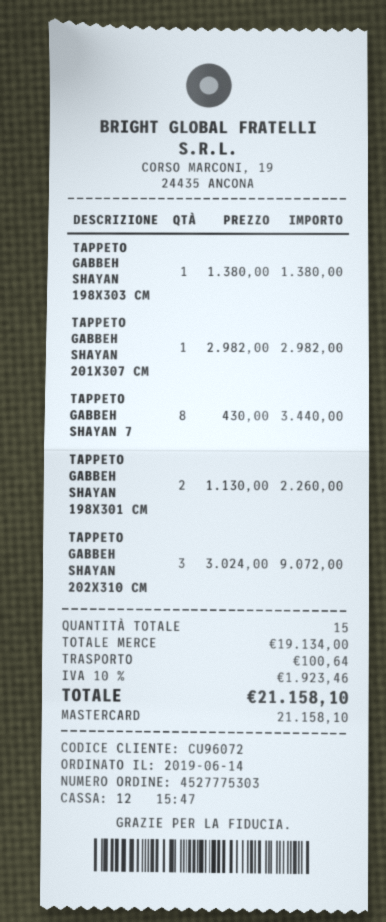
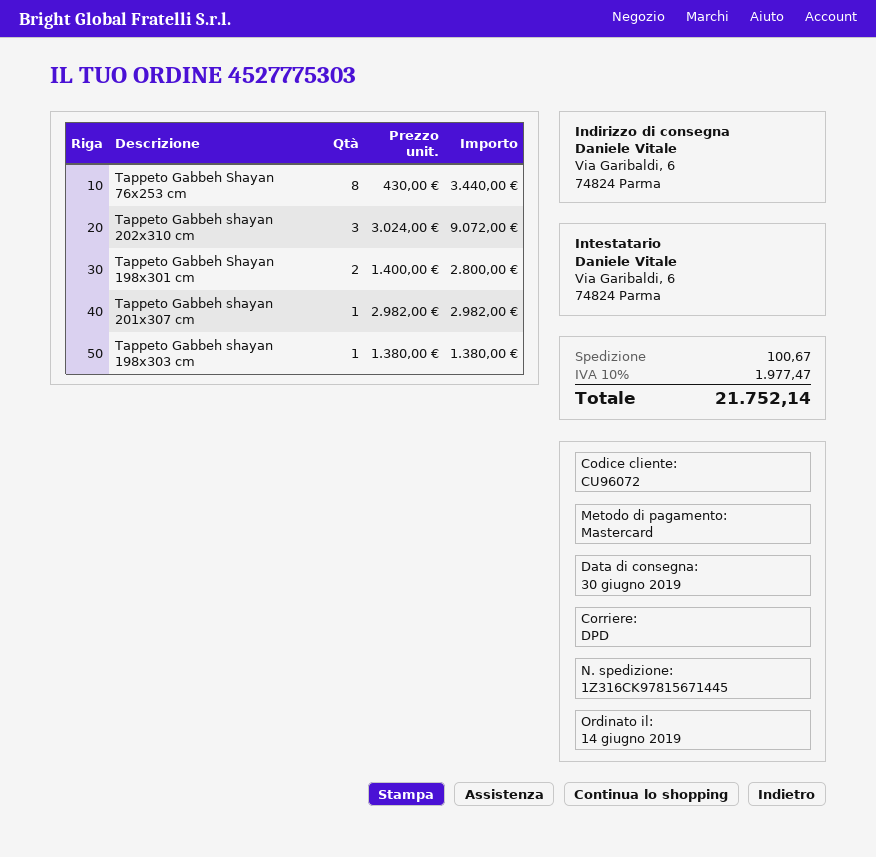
TAPPETO GABBEH SHAYAN 198X301 CM: 2 x 1130.00 = 2260.00 -> 2 x 1400.00 = 2800.00
shipping: 100.64 -> 100.67
tax: 10% = 1923.46 -> 10% = 1977.47
total: 21158.10 -> 21752.14

